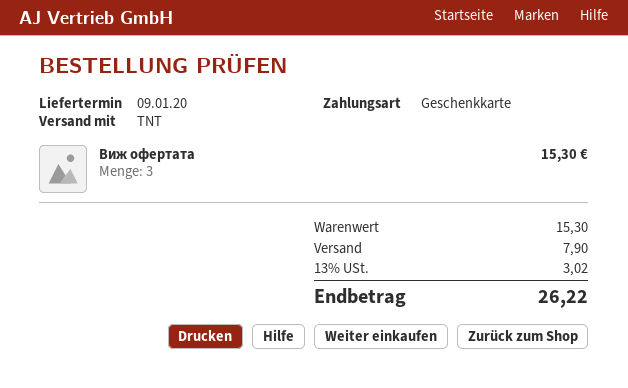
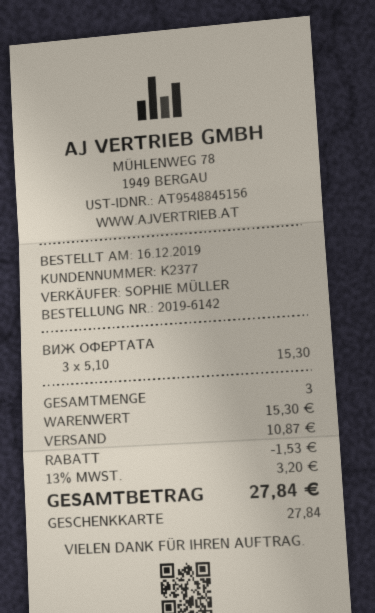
discount: none -> 1.53
shipping: 7.90 -> 10.87
tax: 13% = 3.02 -> 13% = 3.20
total: 26.22 -> 27.84

